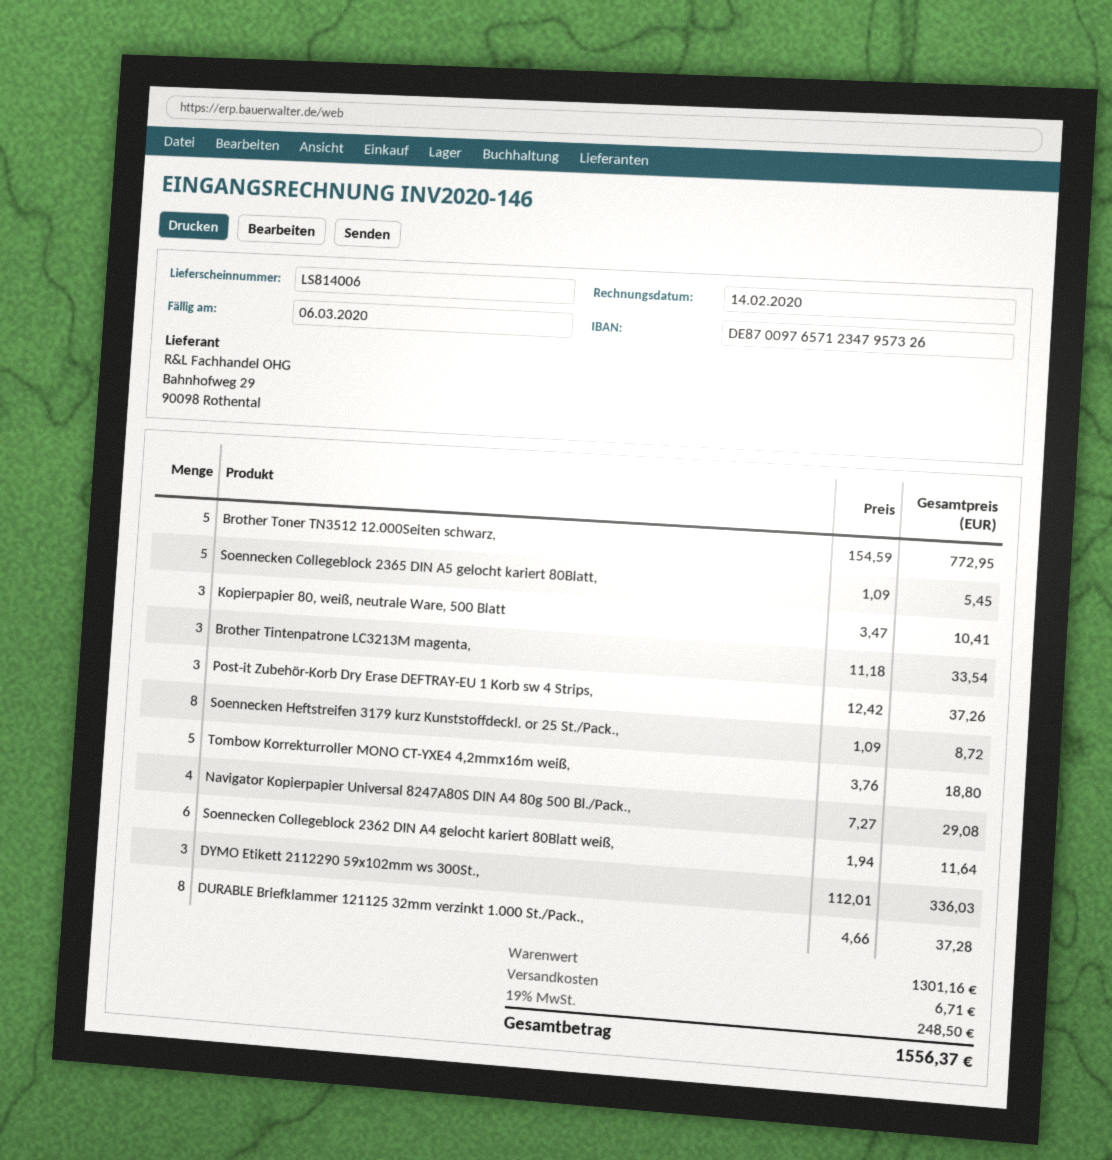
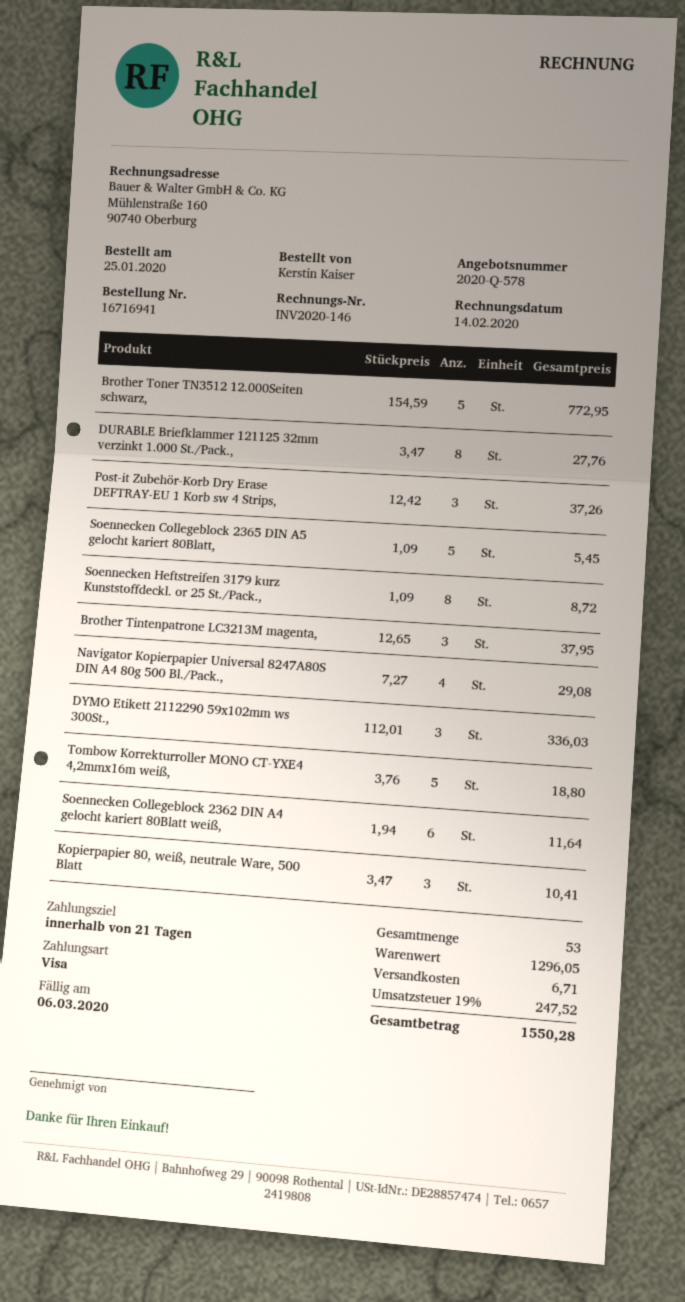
Brother Tintenpatrone LC3213M magenta,: 3 x 11.18 = 33.54 -> 3 x 12.65 = 37.95
DURABLE Briefklammer 121125 32mm verzinkt 1.000 St./Pack.,: 8 x 4.66 = 37.28 -> 8 x 3.47 = 27.76
subtotal: 1301.16 -> 1296.05
tax: 19% = 248.50 -> 19% = 247.52
total: 1556.37 -> 1550.28

